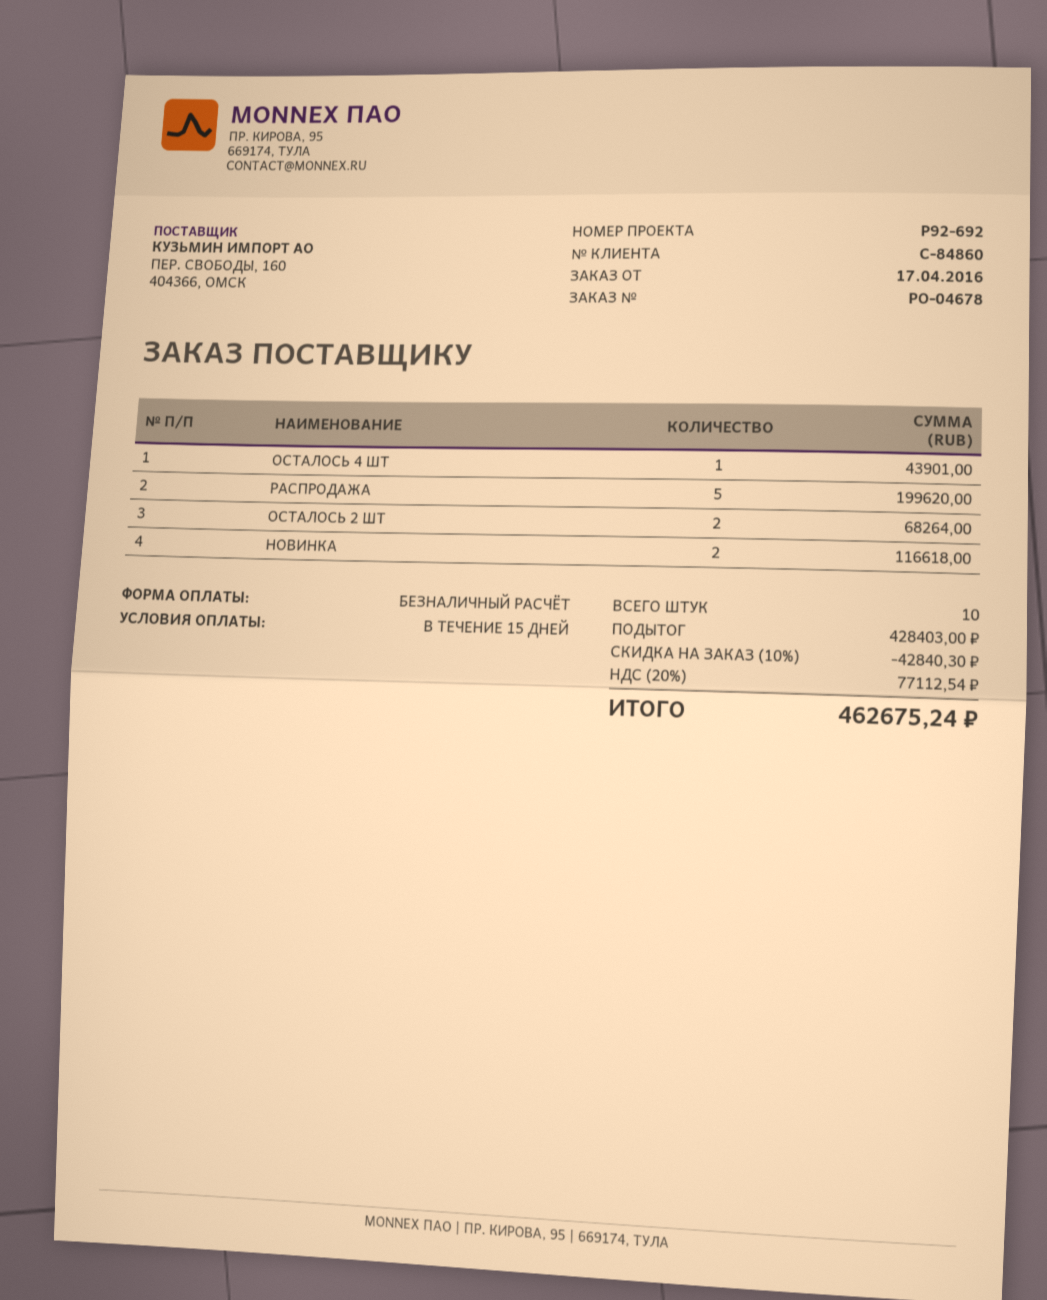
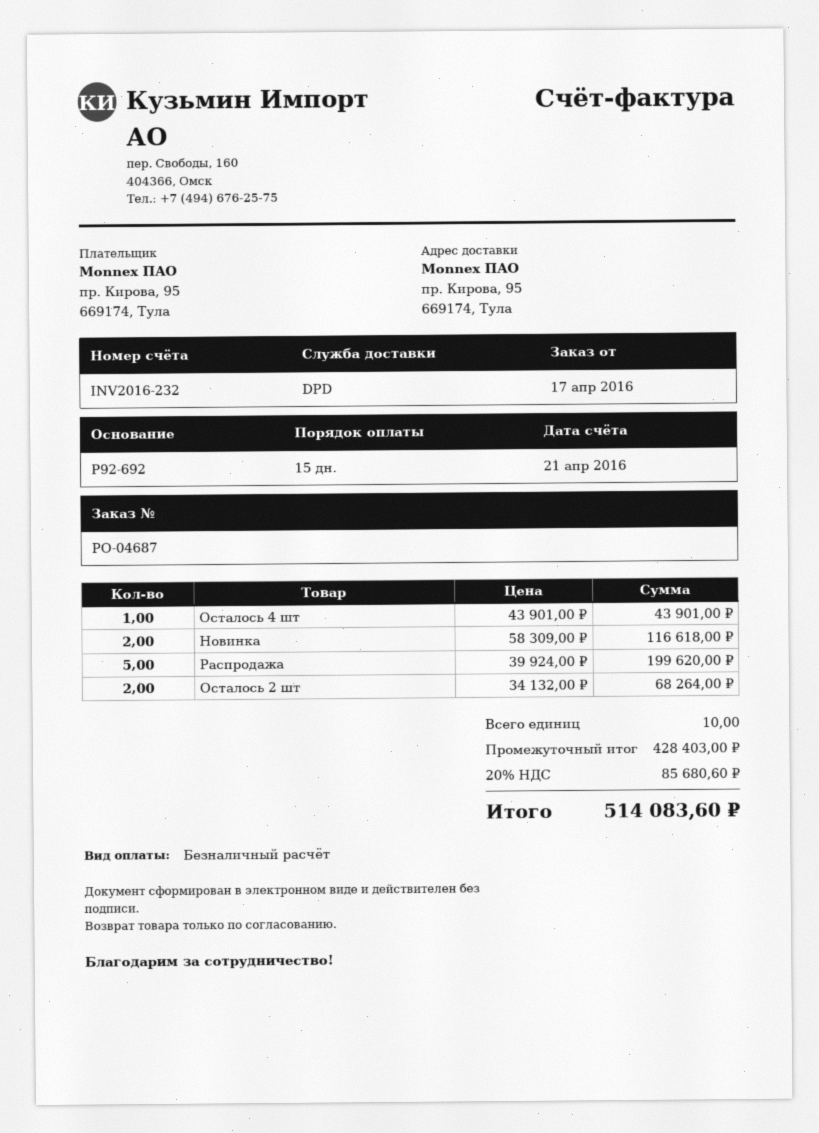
order number: PO-04678 -> PO-04687
discount: 10% = 42840.30 -> none
tax: 20% = 77112.54 -> 20% = 85680.60
total: 462675.24 -> 514083.60

